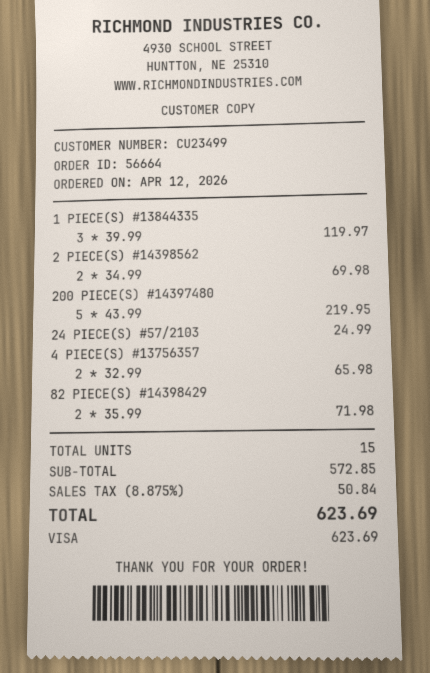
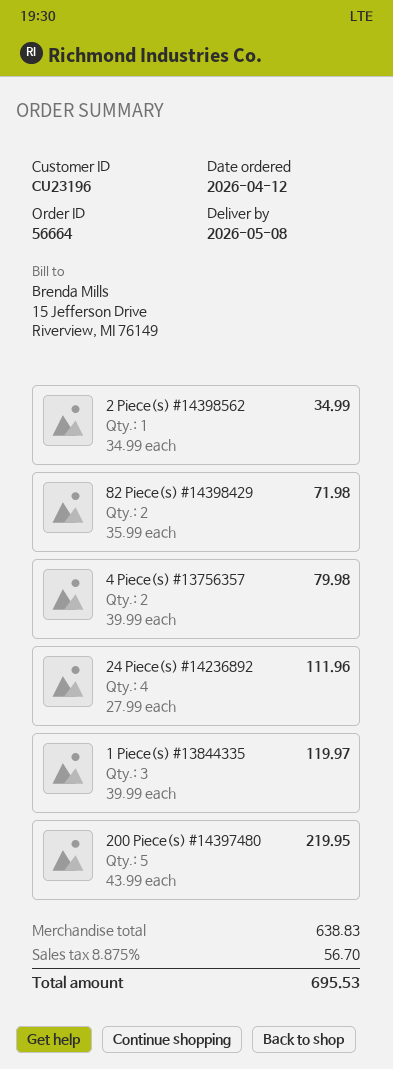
customer number: CU23499 -> CU23196
2 PIECE(S) #14398562: 2 x 34.99 = 69.98 -> 1 x 34.99 = 34.99
24 PIECE(S) #57/2103: 1 x 24.99 = 24.99 -> none
4 PIECE(S) #13756357: 2 x 32.99 = 65.98 -> 2 x 39.99 = 79.98
24 Piece(s) #14236892: none -> 4 x 27.99 = 111.96
subtotal: 572.85 -> 638.83
tax: 8.875% = 50.84 -> 8.875% = 56.70
total: 623.69 -> 695.53

